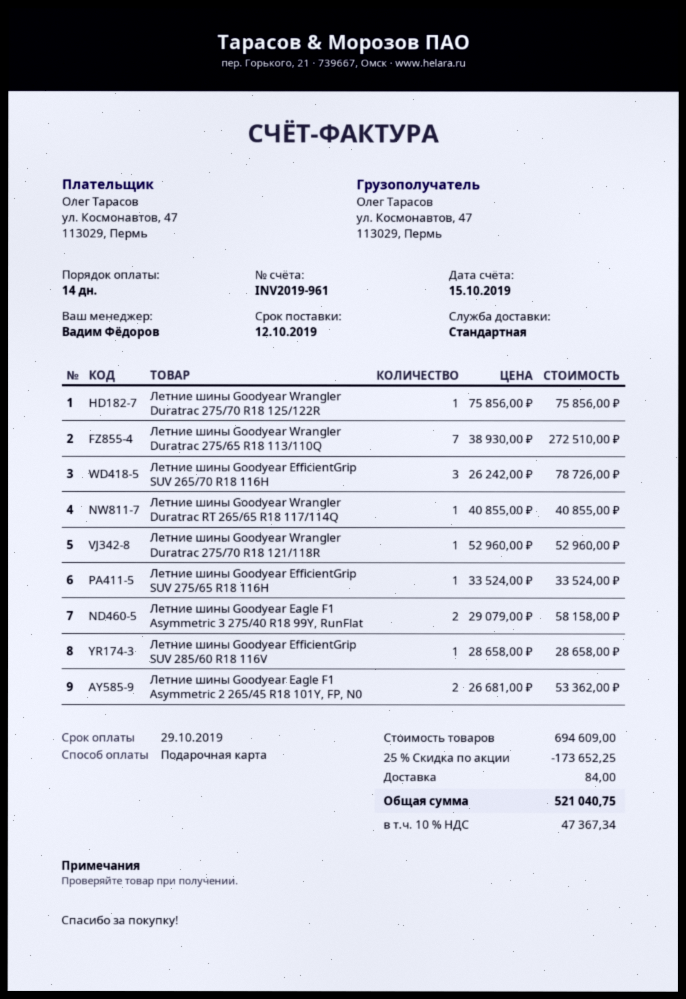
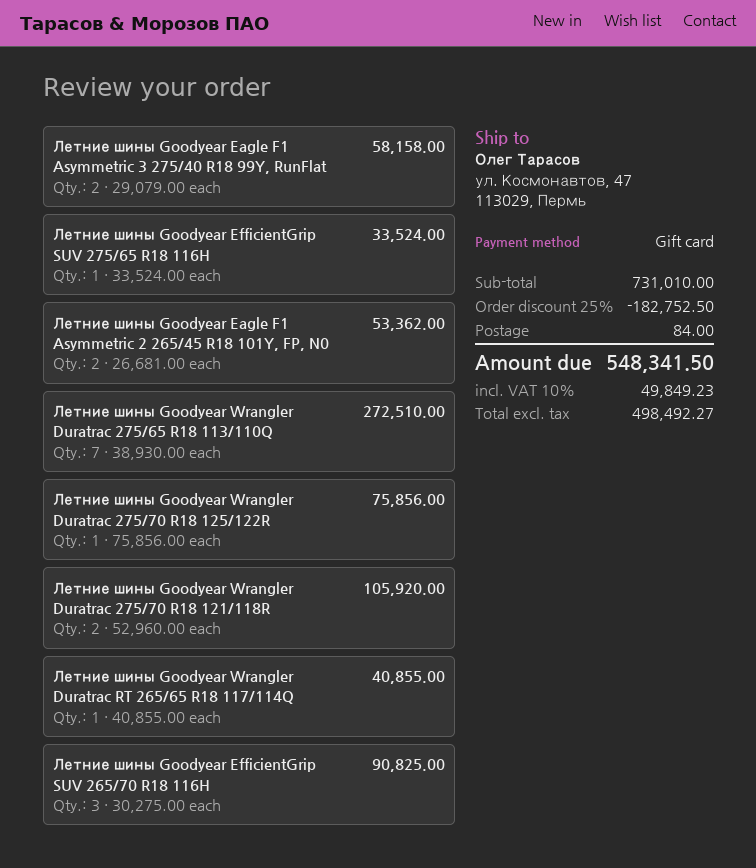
Летние шины Goodyear EfficientGrip SUV 265/70 R18 116H: 3 x 26242.00 = 78726.00 -> 3 x 30275.00 = 90825.00
Летние шины Goodyear Wrangler Duratrac 275/70 R18 121/118R: 1 x 52960.00 = 52960.00 -> 2 x 52960.00 = 105920.00
Летние шины Goodyear EfficientGrip SUV 285/60 R18 116V: 1 x 28658.00 = 28658.00 -> none
subtotal: 694609.00 -> 731010.00
discount: 25% = 173652.25 -> 25% = 182752.50
tax: 10% = 47367.34 -> 10% = 49849.23
total: 521040.75 -> 548341.50

